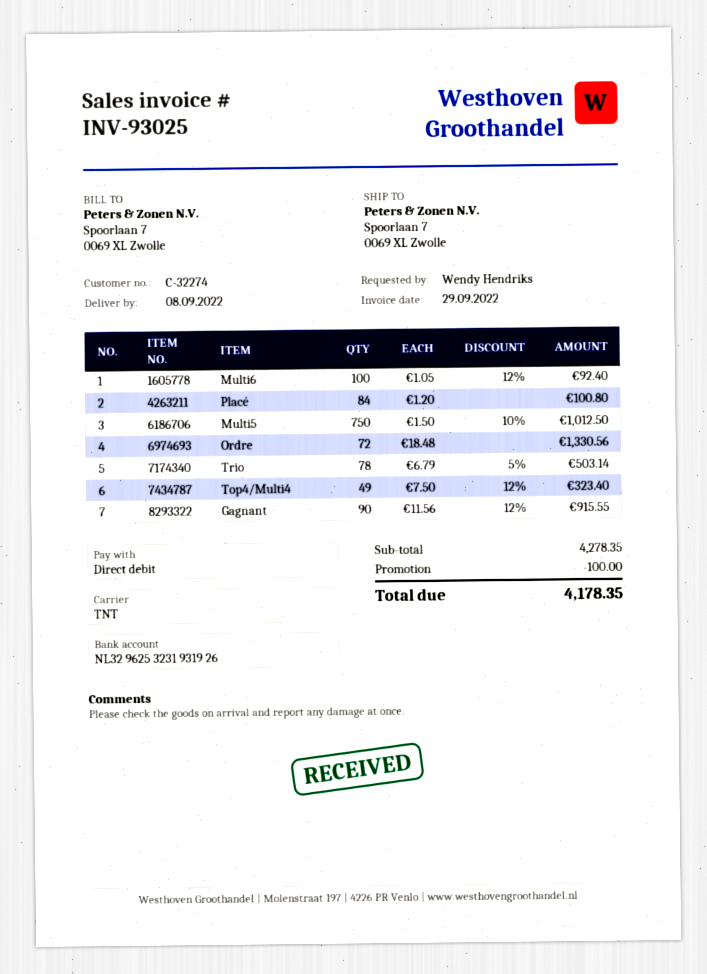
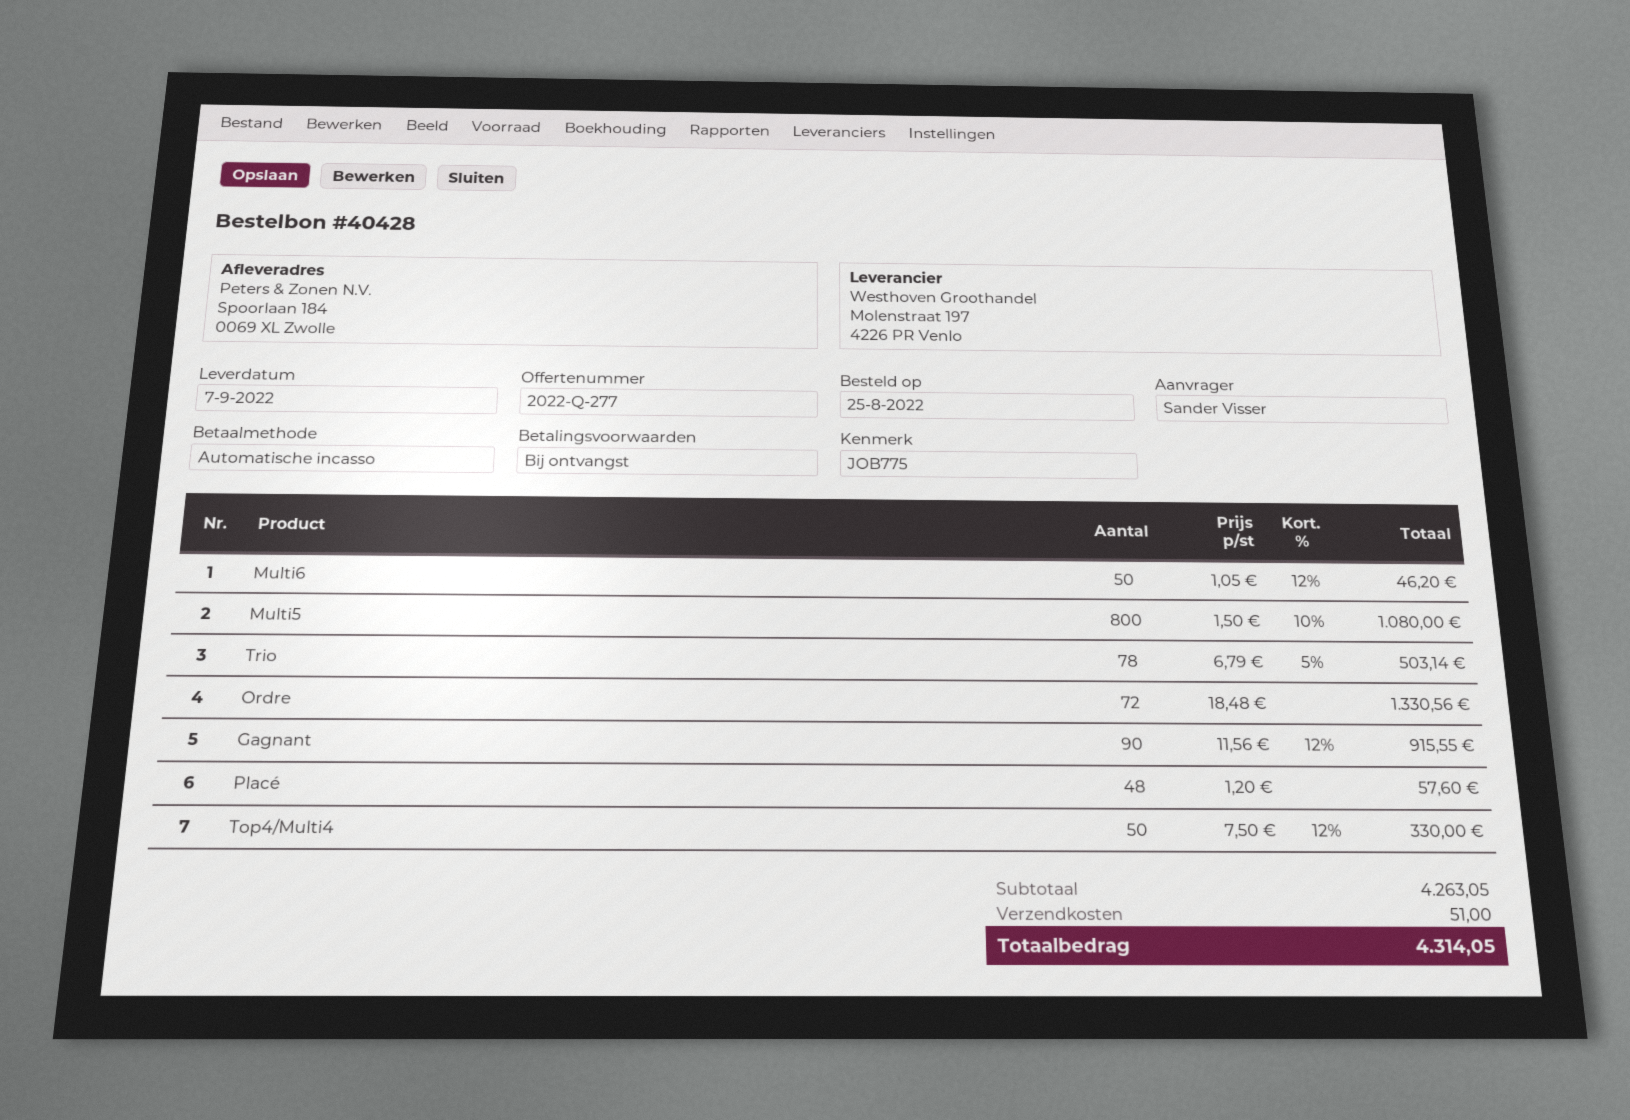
delivery date: 2022-09-08 -> 2022-09-07
ordered by: Wendy Hendriks -> Sander Visser
ship to: Spoorlaan 7, 0069 XL Zwolle -> Spoorlaan 184, 0069 XL Zwolle
Multi6: 100 x 1.05 - 12% = 92.40 -> 50 x 1.05 - 12% = 46.20
Placé: 84 x 1.20 = 100.80 -> 48 x 1.20 = 57.60
Multi5: 750 x 1.50 - 10% = 1012.50 -> 800 x 1.50 - 10% = 1080.00
Top4/Multi4: 49 x 7.50 - 12% = 323.40 -> 50 x 7.50 - 12% = 330.00
subtotal: 4278.35 -> 4263.05
discount: 100.00 -> none
shipping: none -> 51.00
total: 4178.35 -> 4314.05

